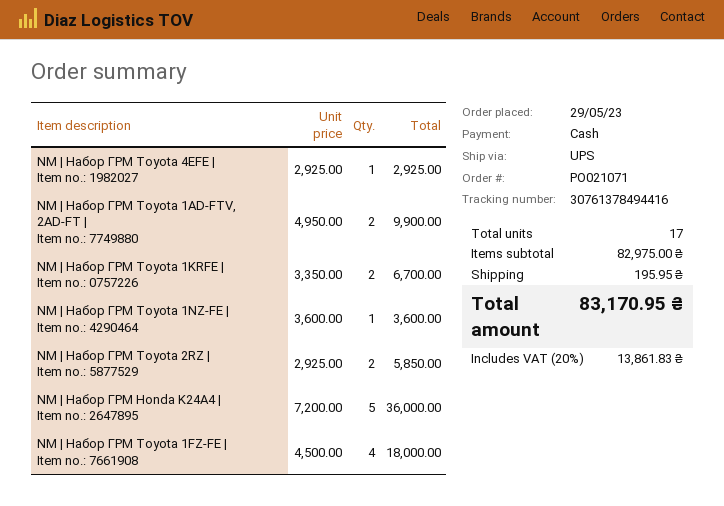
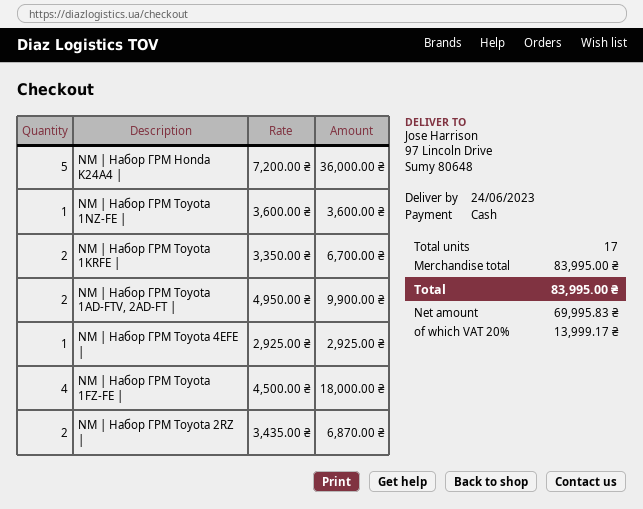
NM | Набор ГРМ Toyota 2RZ |: 2 x 2925.00 = 5850.00 -> 2 x 3435.00 = 6870.00
subtotal: 82975.00 -> 83995.00
shipping: 195.95 -> none
tax: 20% = 13861.83 -> 20% = 13999.17
total: 83170.95 -> 83995.00

